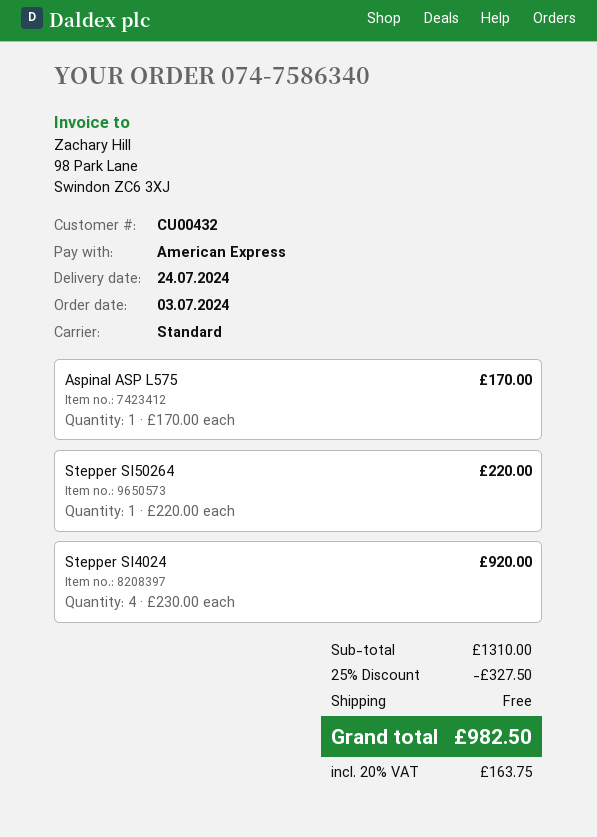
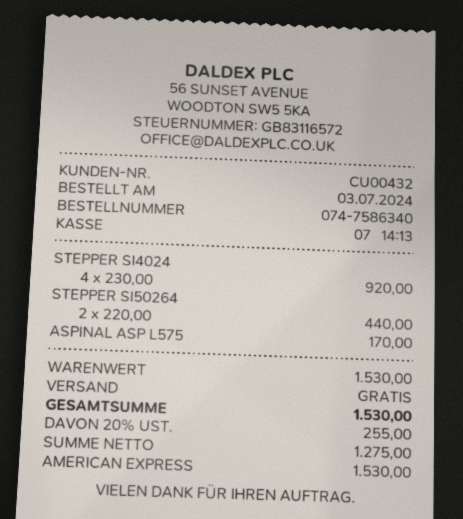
Stepper SI50264: 1 x 220.00 = 220.00 -> 2 x 220.00 = 440.00
subtotal: 1310.00 -> 1530.00
discount: 25% = 327.50 -> none
tax: 20% = 163.75 -> 20% = 255.00
total: 982.50 -> 1530.00

